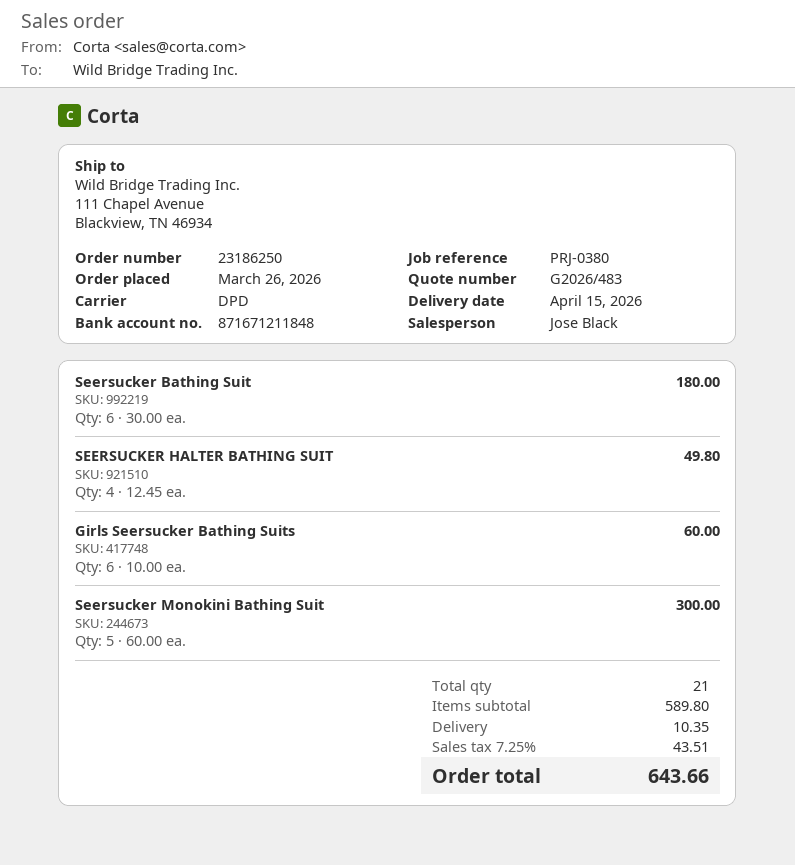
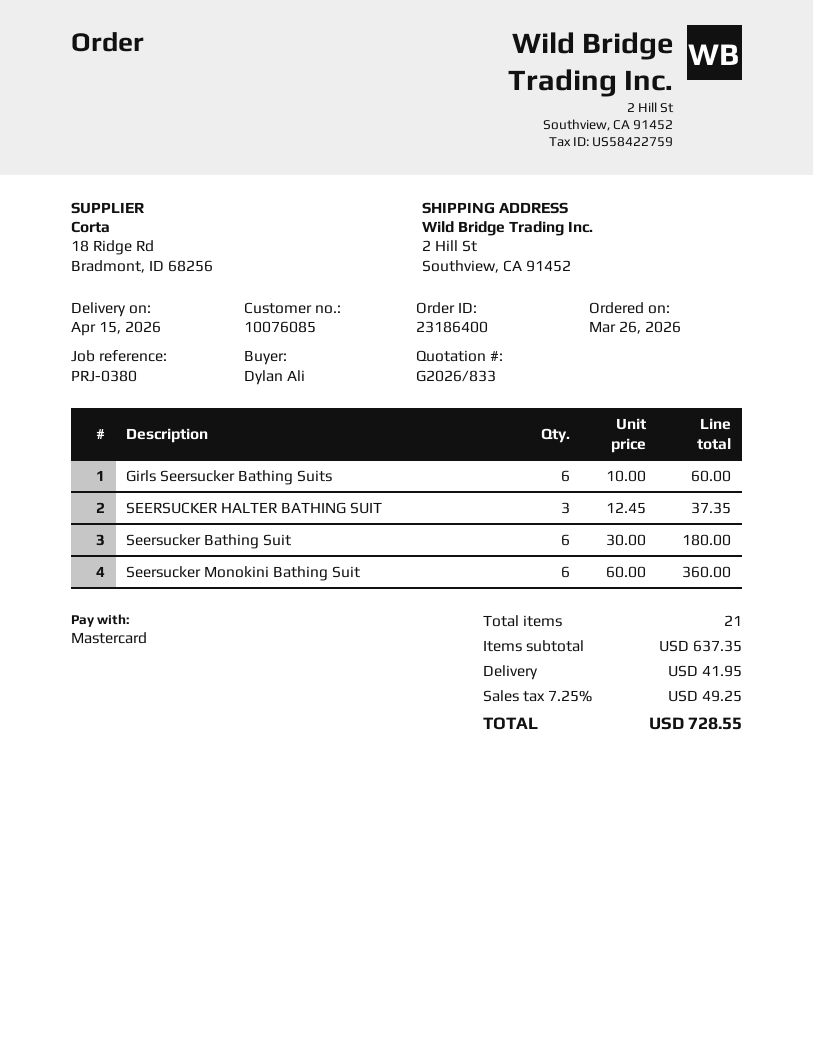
quote number: G2026/483 -> G2026/833
order number: 23186250 -> 23186400
ship to: 111 Chapel Avenue, Blackview, TN 46934 -> 2 Hill St, Southview, CA 91452
SEERSUCKER HALTER BATHING SUIT: 4 x 12.45 = 49.80 -> 3 x 12.45 = 37.35
Seersucker Monokini Bathing Suit: 5 x 60.00 = 300.00 -> 6 x 60.00 = 360.00
subtotal: 589.80 -> 637.35
shipping: 10.35 -> 41.95
tax: 7.25% = 43.51 -> 7.25% = 49.25
total: 643.66 -> 728.55

